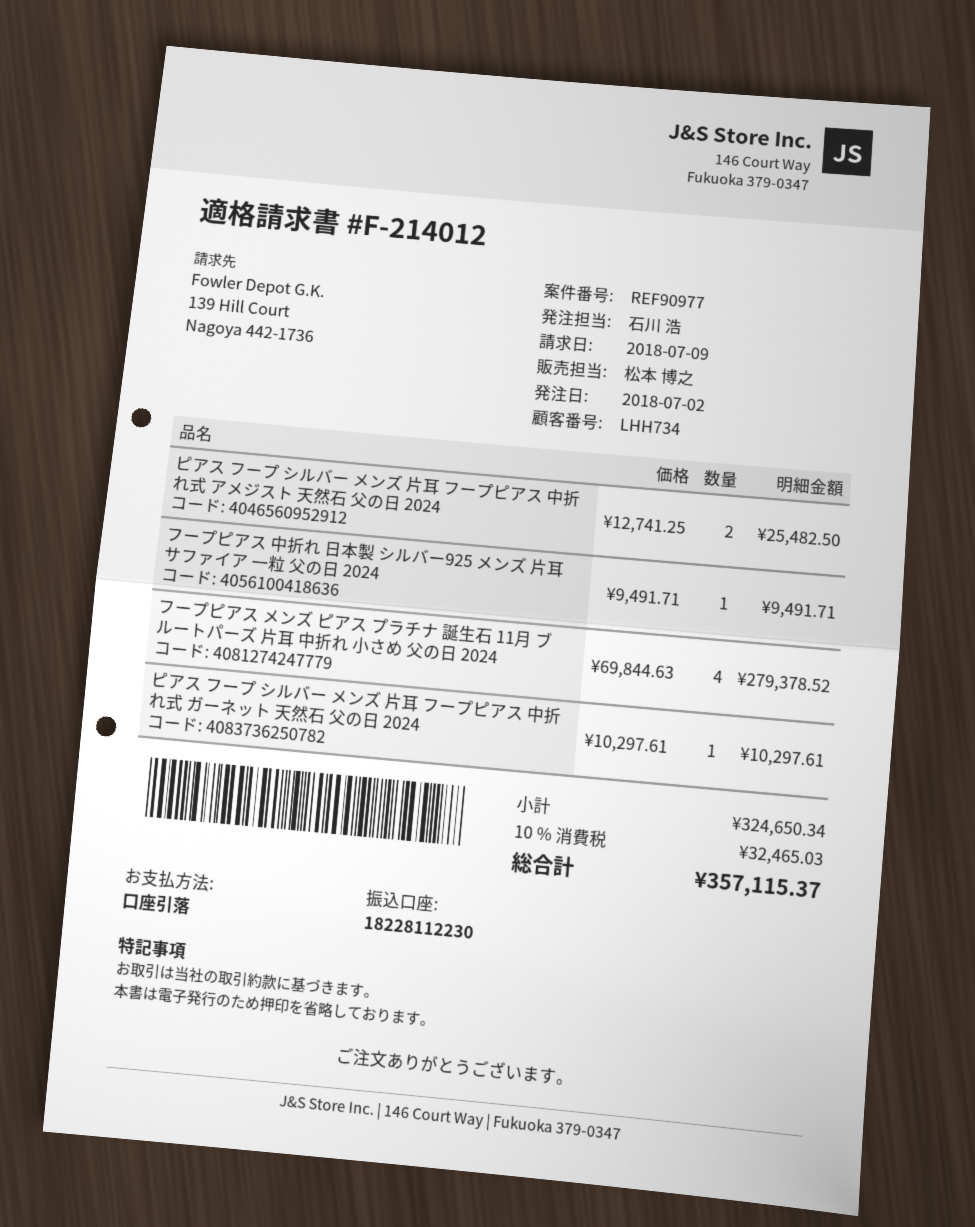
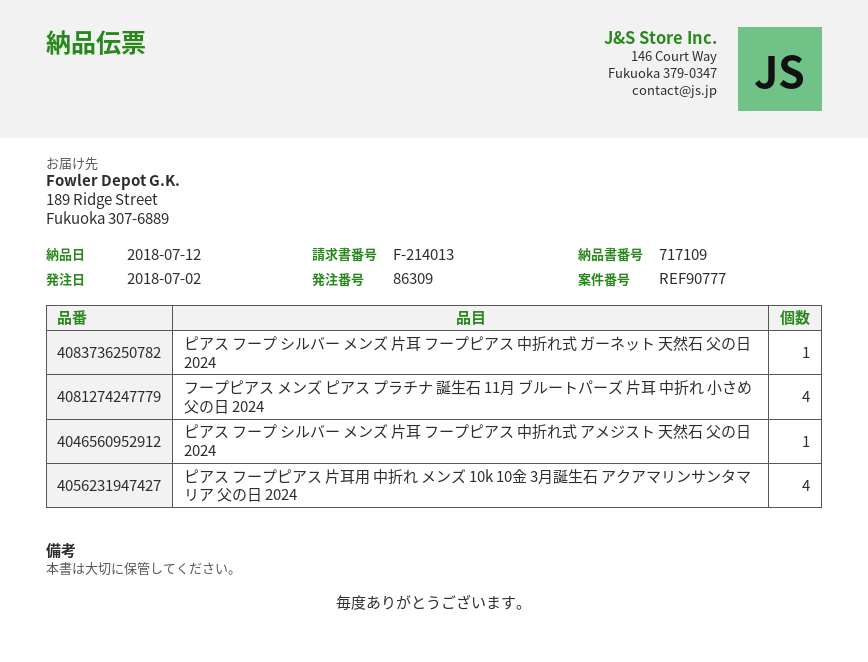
invoice number: F-214012 -> F-214013
reference: REF90977 -> REF90777
ピアス フープ シルバー メンズ 片耳 フープピアス 中折れ式 アメジスト 天然石 父の日 2024: 2 -> 1
フープピアス 中折れ 日本製 シルバー925 メンズ 片耳 サファイア 一粒 父の日 2024: 1 -> none
ピアス フープピアス 片耳用 中折れ メンズ 10k 10金 3月誕生石 アクアマリンサンタマリア 父の日 2024: none -> 4

